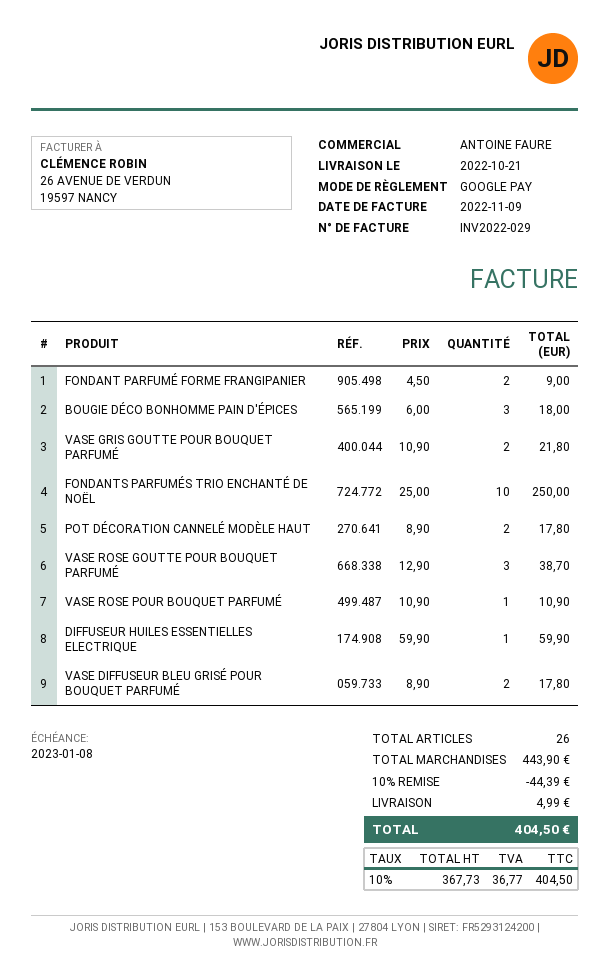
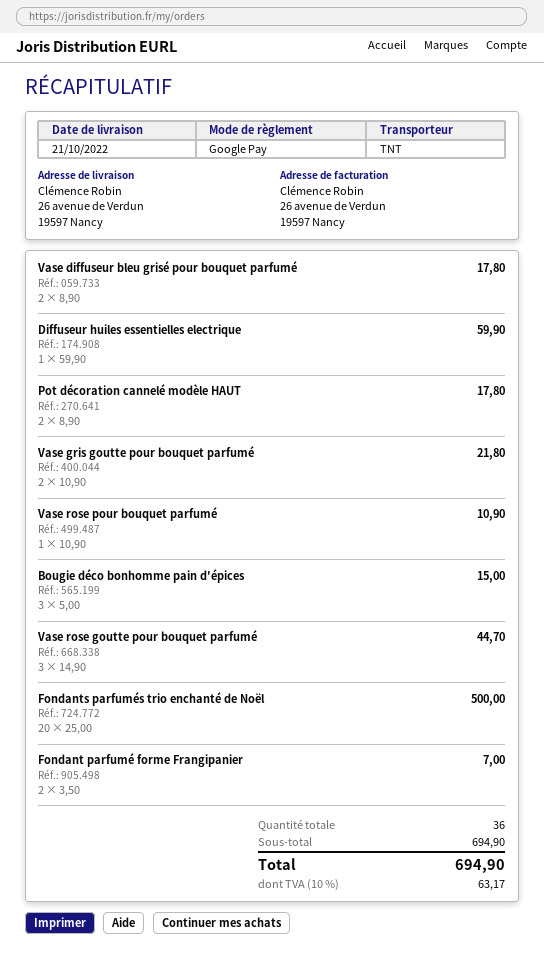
FONDANT PARFUMÉ FORME FRANGIPANIER: 2 x 4.50 = 9.00 -> 2 x 3.50 = 7.00
BOUGIE DÉCO BONHOMME PAIN D'ÉPICES: 3 x 6.00 = 18.00 -> 3 x 5.00 = 15.00
FONDANTS PARFUMÉS TRIO ENCHANTÉ DE NOËL: 10 x 25.00 = 250.00 -> 20 x 25.00 = 500.00
VASE ROSE GOUTTE POUR BOUQUET PARFUMÉ: 3 x 12.90 = 38.70 -> 3 x 14.90 = 44.70
total quantity: 26 -> 36
subtotal: 443.90 -> 694.90
discount: 10% = 44.39 -> none
shipping: 4.99 -> none
tax: 10% = 36.77 -> 10% = 63.17
total: 404.50 -> 694.90

